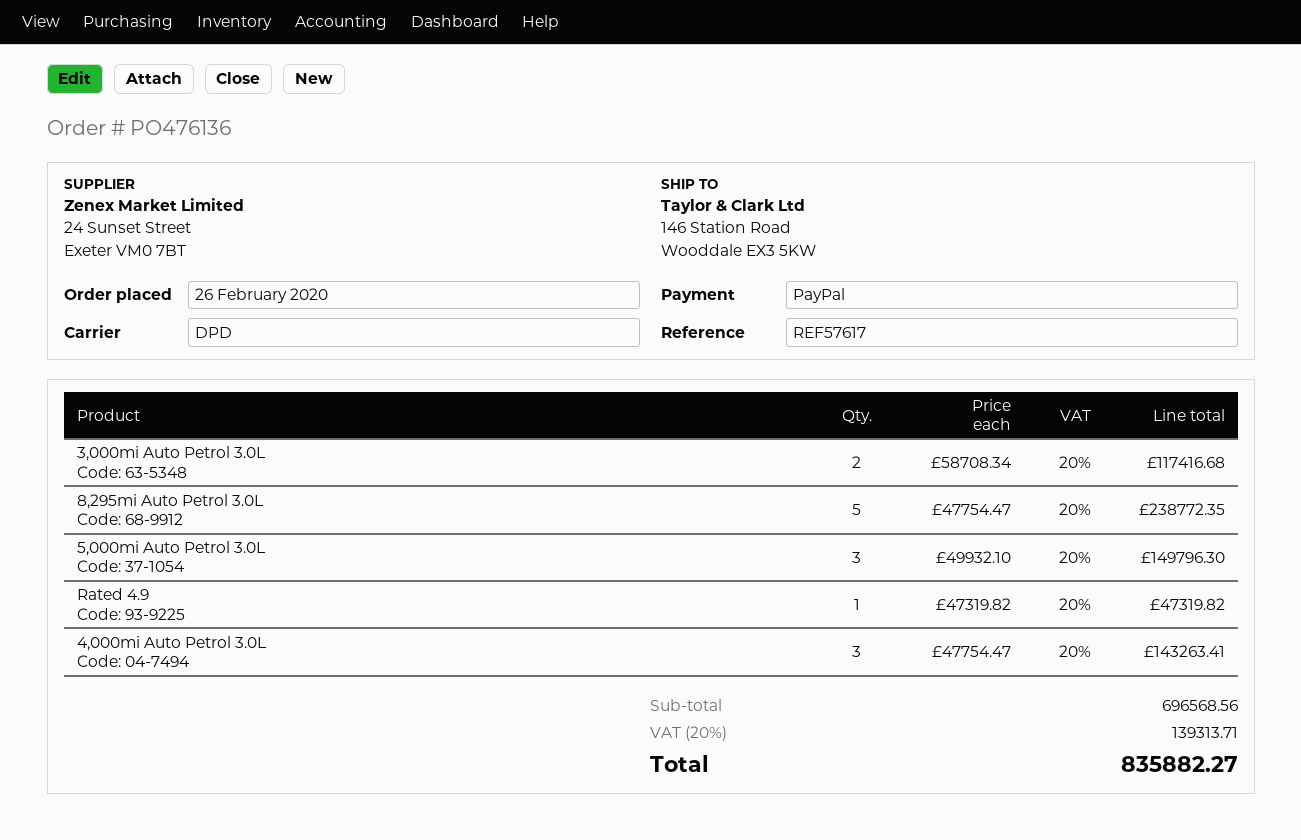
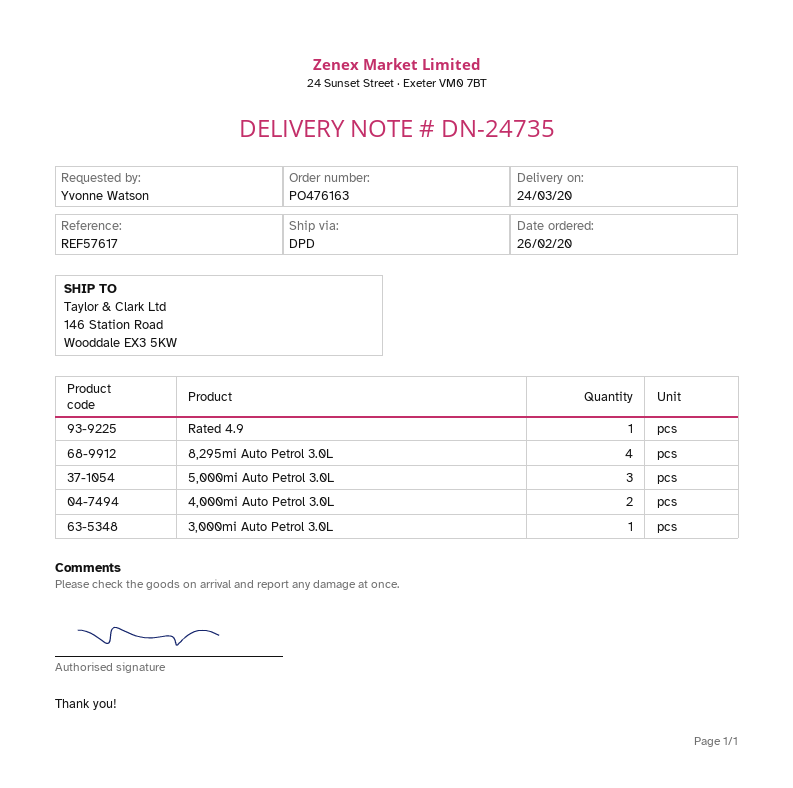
order number: PO476136 -> PO476163
3,000mi Auto Petrol 3.0L: 2 -> 1
8,295mi Auto Petrol 3.0L: 5 -> 4
4,000mi Auto Petrol 3.0L: 3 -> 2

